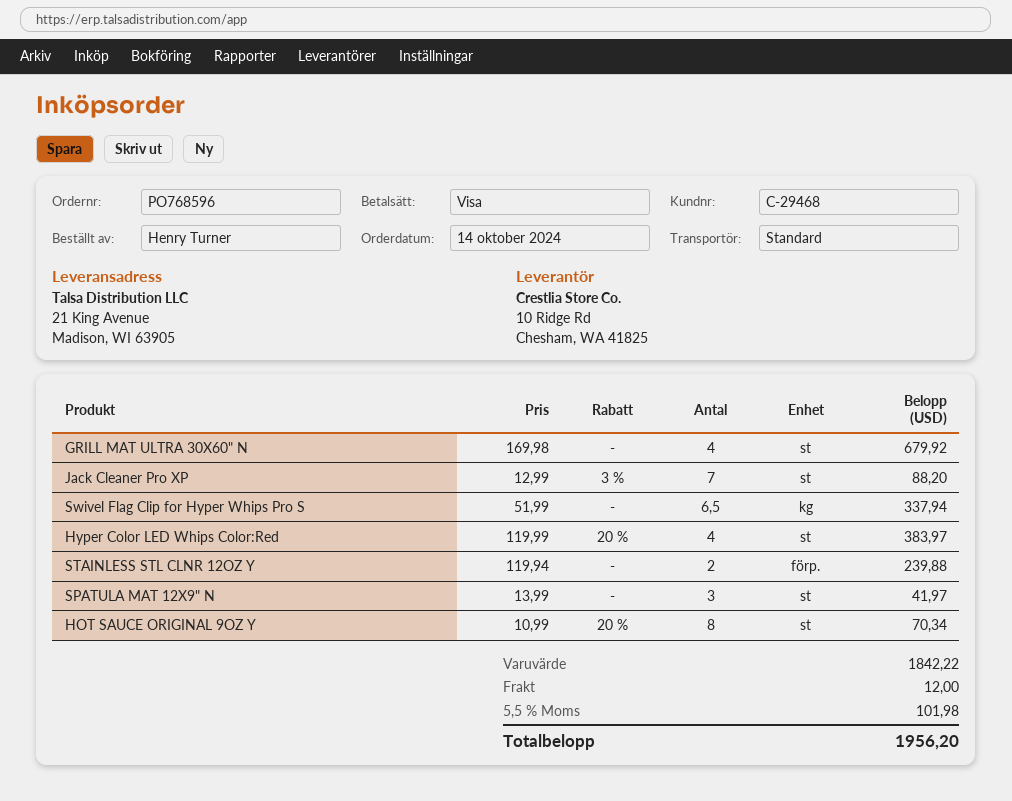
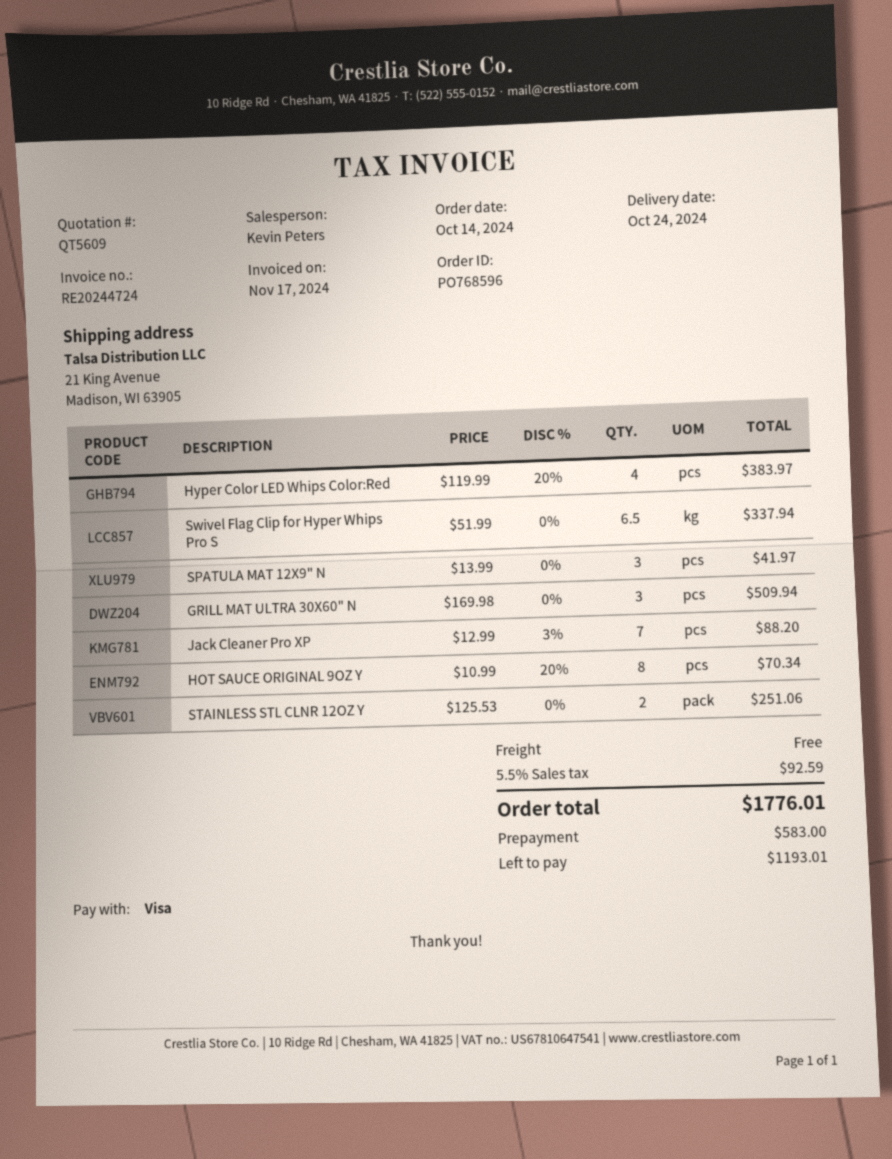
GRILL MAT ULTRA 30X60" N: 4 x 169.98 = 679.92 -> 3 x 169.98 = 509.94
STAINLESS STL CLNR 12OZ Y: 2 x 119.94 = 239.88 -> 2 x 125.53 = 251.06
shipping: 12.00 -> 0.00
tax: 5.5% = 101.98 -> 5.5% = 92.59
total: 1956.20 -> 1776.01

